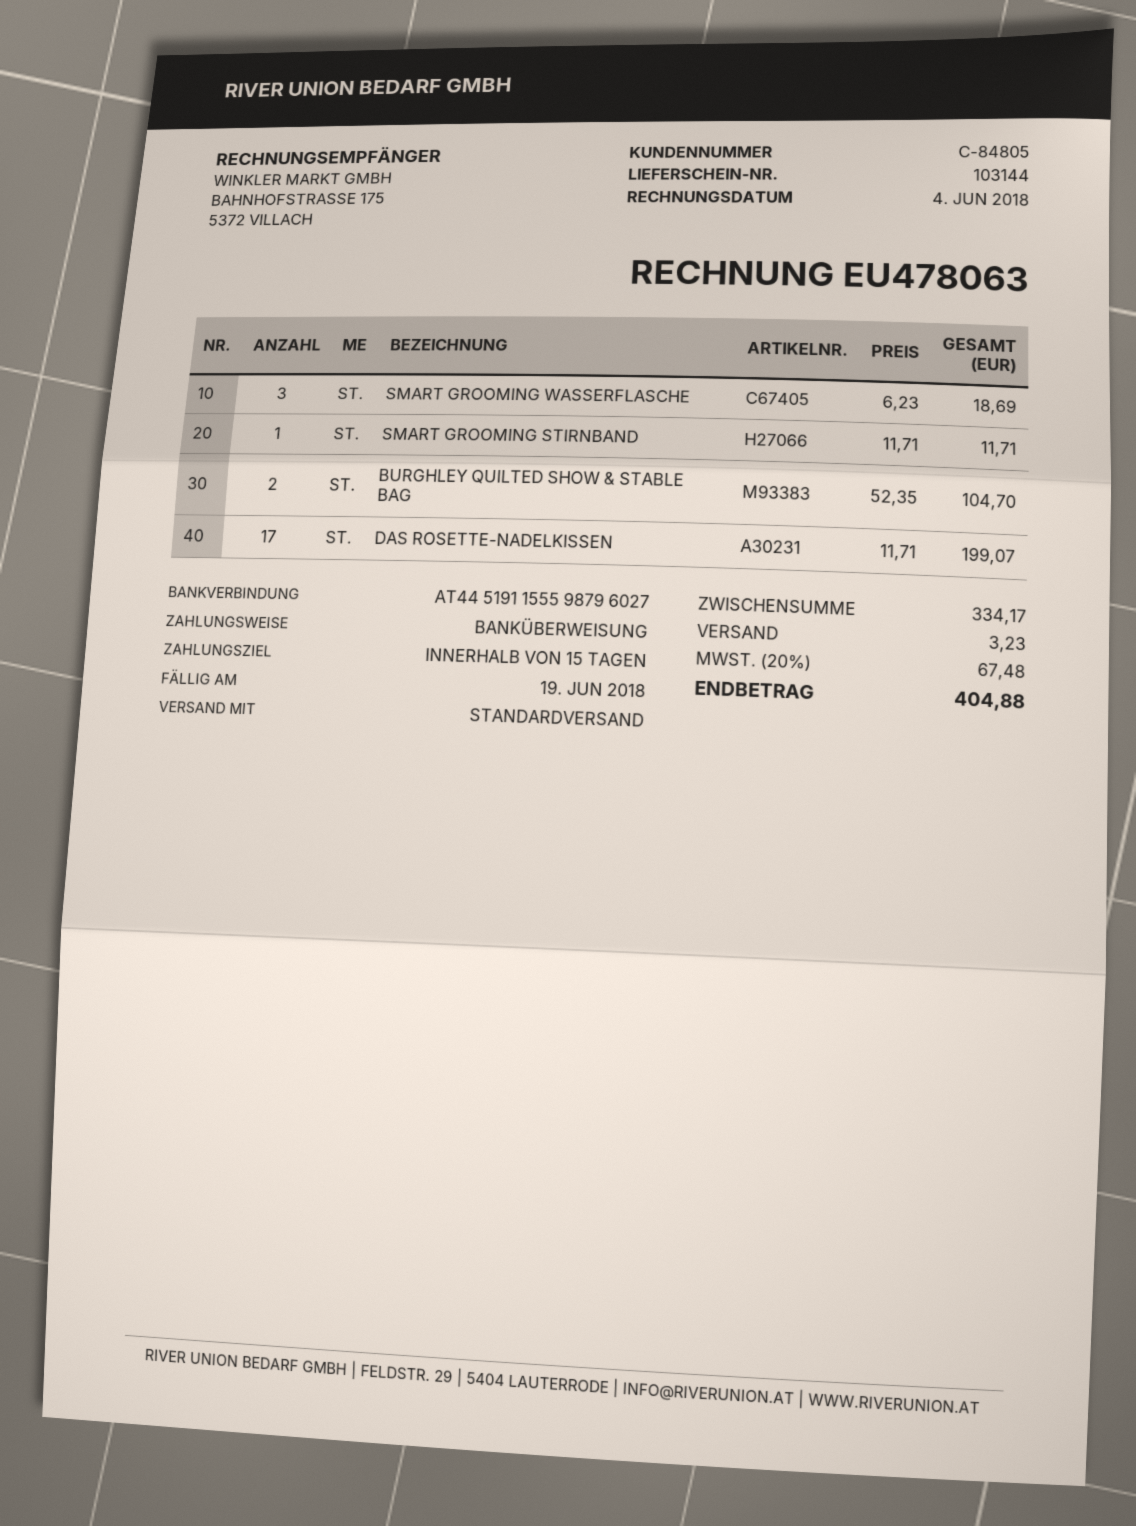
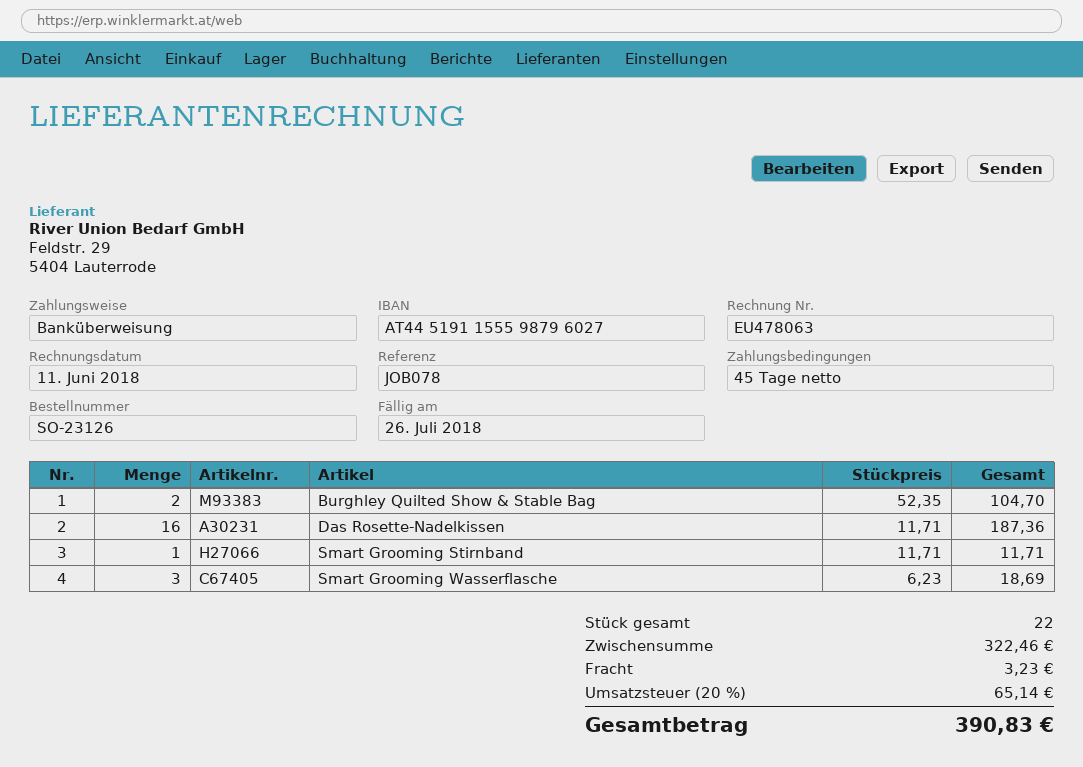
invoice date: 2018-06-04 -> 2018-06-11
payment terms: 15 days -> 45 days
due date: 2018-06-19 -> 2018-07-26
DAS ROSETTE-NADELKISSEN: 17 x 11.71 = 199.07 -> 16 x 11.71 = 187.36
subtotal: 334.17 -> 322.46
tax: 20% = 67.48 -> 20% = 65.14
total: 404.88 -> 390.83

